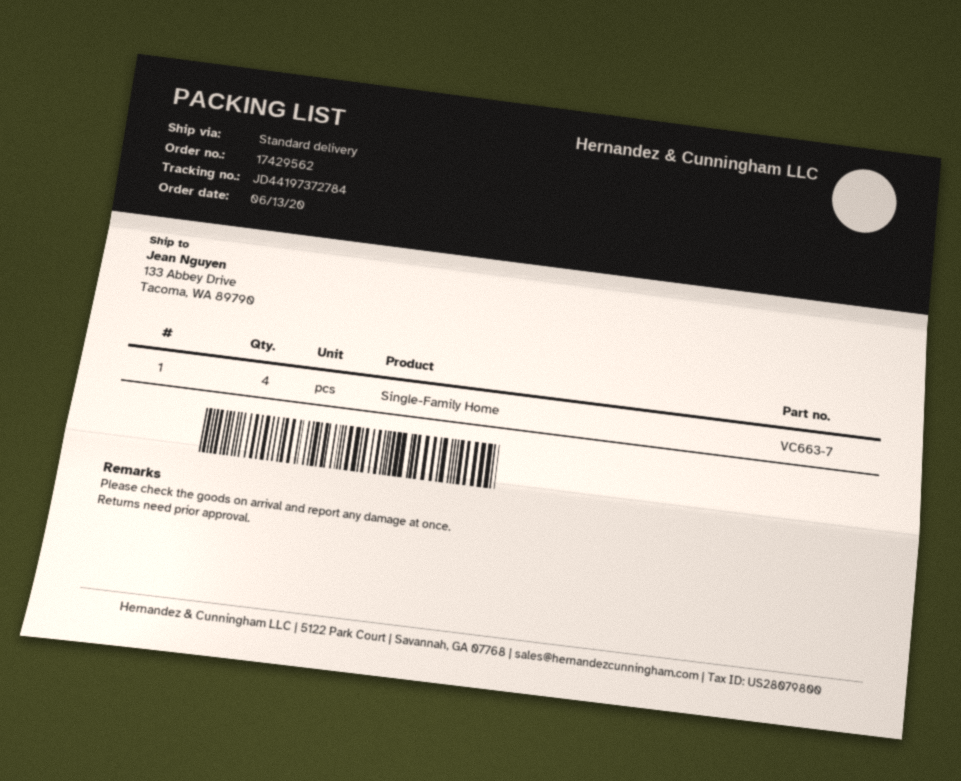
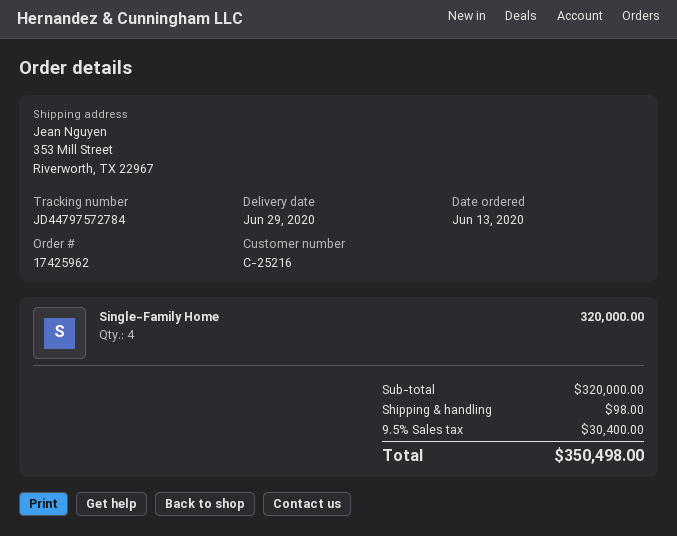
order number: 17429562 -> 17425962
tracking number: JD44197372784 -> JD44797572784
ship to: 133 Abbey Drive, Tacoma, WA 89790 -> 353 Mill Street, Riverworth, TX 22967

